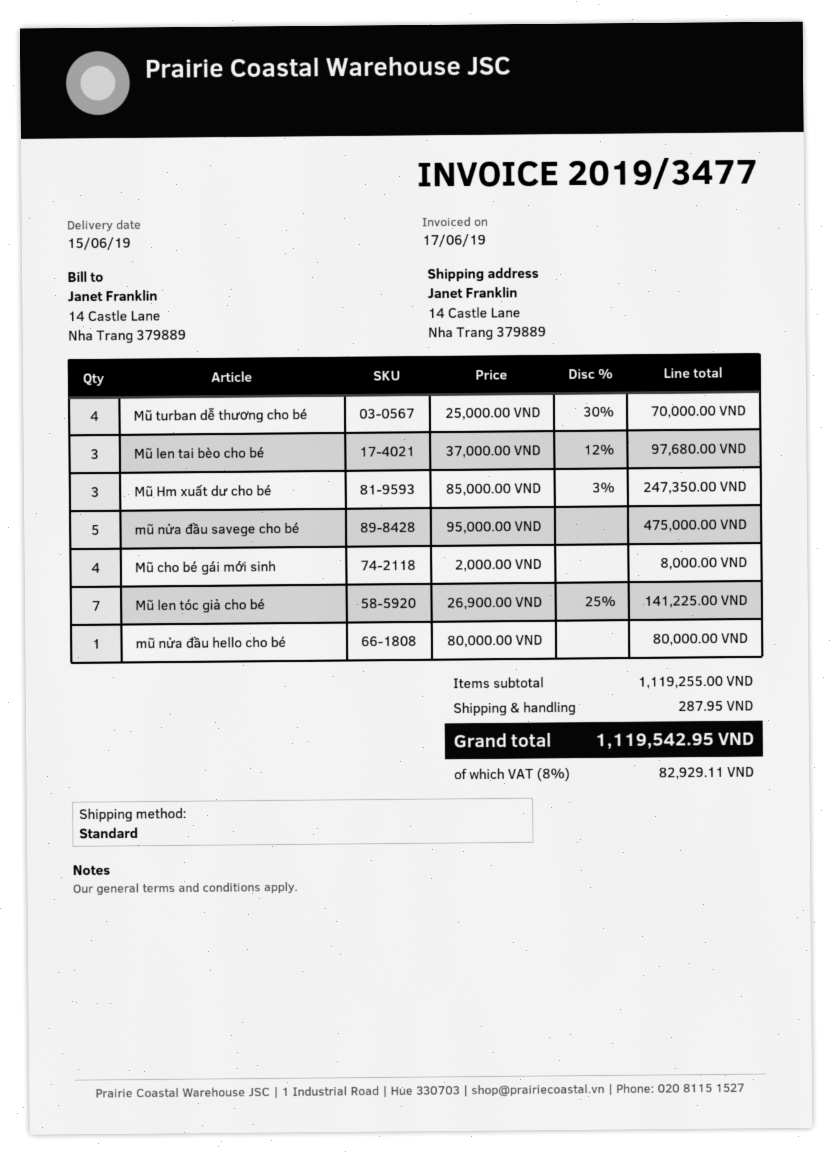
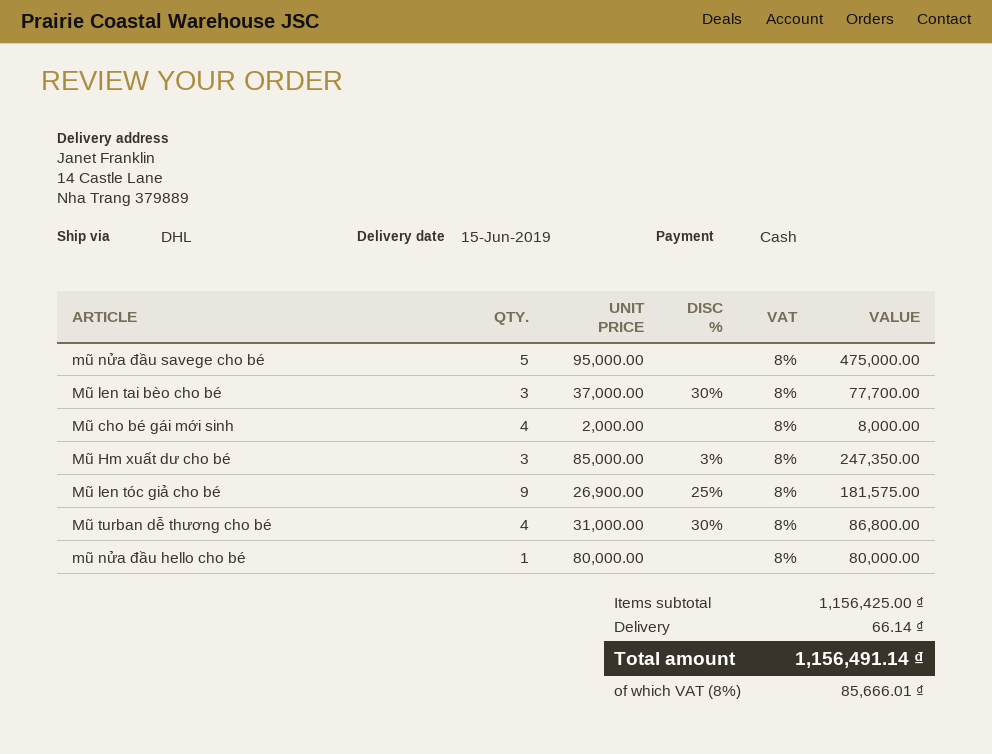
shipping method: standard -> DHL
Mũ turban dễ thương cho bé: 4 x 25000.00 - 30% = 70000.00 -> 4 x 31000.00 - 30% = 86800.00
Mũ len tai bèo cho bé: 3 x 37000.00 - 12% = 97680.00 -> 3 x 37000.00 - 30% = 77700.00
Mũ len tóc giả cho bé: 7 x 26900.00 - 25% = 141225.00 -> 9 x 26900.00 - 25% = 181575.00
subtotal: 1119255.00 -> 1156425.00
shipping: 287.95 -> 66.14
tax: 8% = 82929.11 -> 8% = 85666.01
total: 1119542.95 -> 1156491.14

